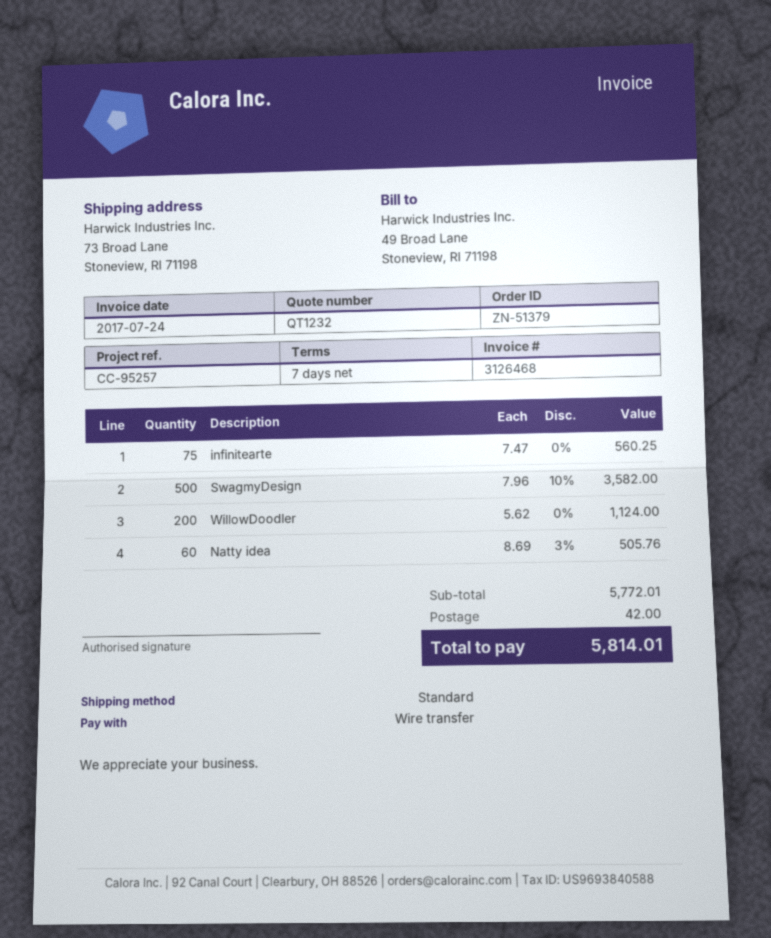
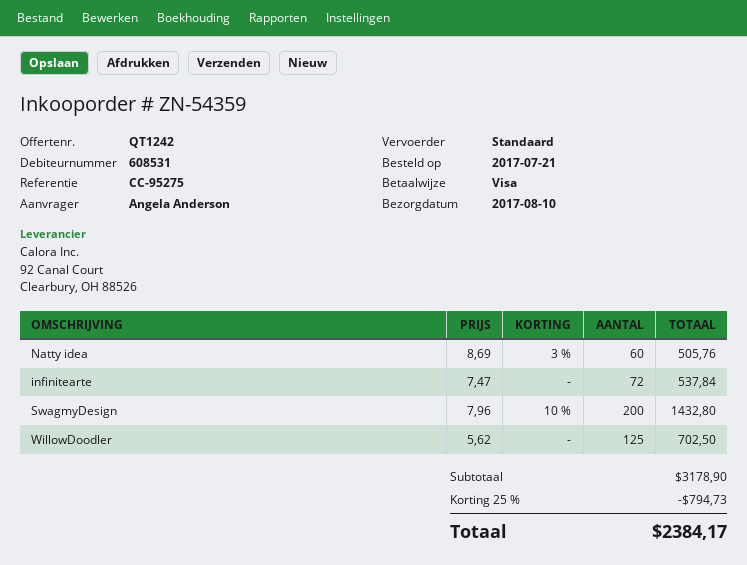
quote number: QT1232 -> QT1242
order number: ZN-51379 -> ZN-54359
reference: CC-95257 -> CC-95275
payment method: bank transfer -> Visa
infinitearte: 75 x 7.47 = 560.25 -> 72 x 7.47 = 537.84
SwagmyDesign: 500 x 7.96 - 10% = 3582.00 -> 200 x 7.96 - 10% = 1432.80
WillowDoodler: 200 x 5.62 = 1124.00 -> 125 x 5.62 = 702.50
subtotal: 5772.01 -> 3178.90
discount: none -> 25% = 794.73
shipping: 42.00 -> none
total: 5814.01 -> 2384.17

